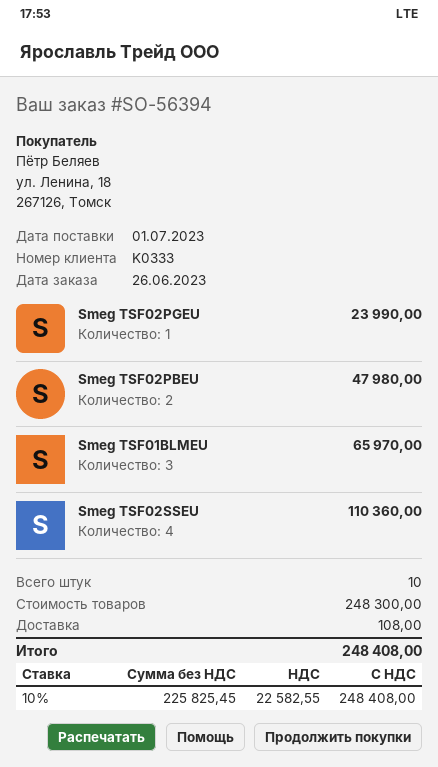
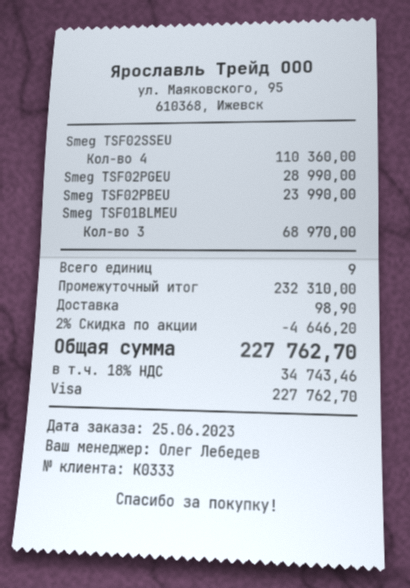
order date: 2023-06-26 -> 2023-06-25
Smeg TSF02PGEU: 1 for 23990.00 -> 1 for 28990.00
Smeg TSF02PBEU: 2 for 47980.00 -> 1 for 23990.00
Smeg TSF01BLMEU: 3 for 65970.00 -> 3 for 68970.00
total quantity: 10 -> 9
subtotal: 248300.00 -> 232310.00
discount: none -> 2% = 4646.20
shipping: 108.00 -> 98.90
tax: 10% = 22582.55 -> 18% = 34743.46
total: 248408.00 -> 227762.70

